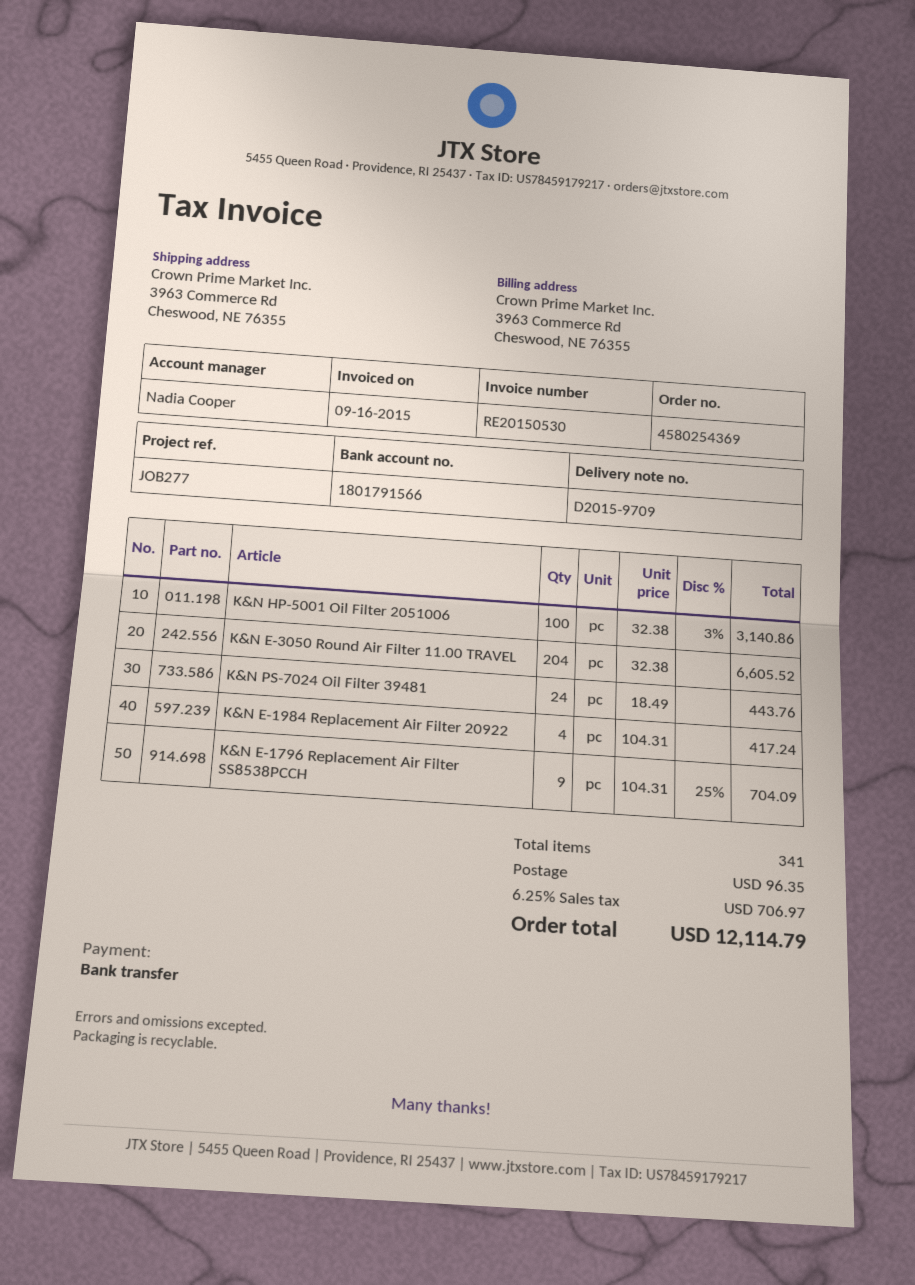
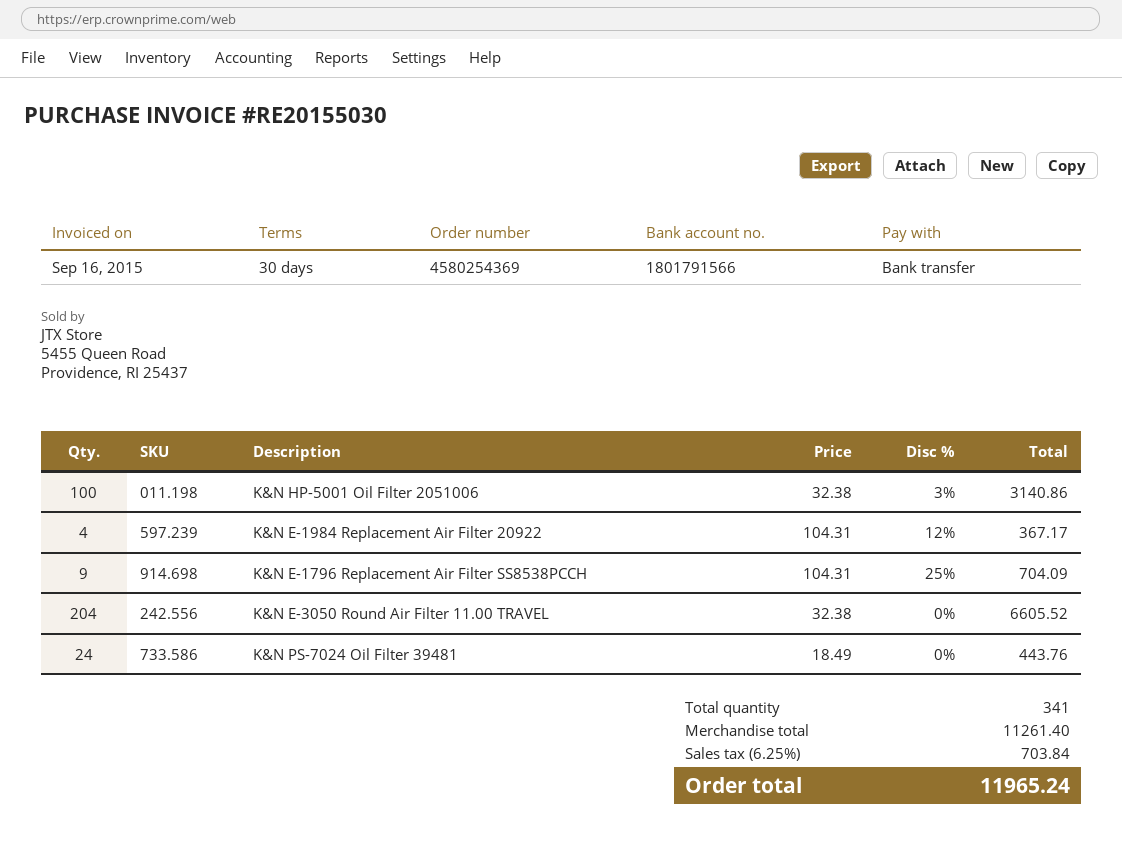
invoice number: RE20150530 -> RE20155030
K&N E-1984 Replacement Air Filter 20922: 4 x 104.31 = 417.24 -> 4 x 104.31 - 12% = 367.17
shipping: 96.35 -> none
tax: 6.25% = 706.97 -> 6.25% = 703.84
total: 12114.79 -> 11965.24

